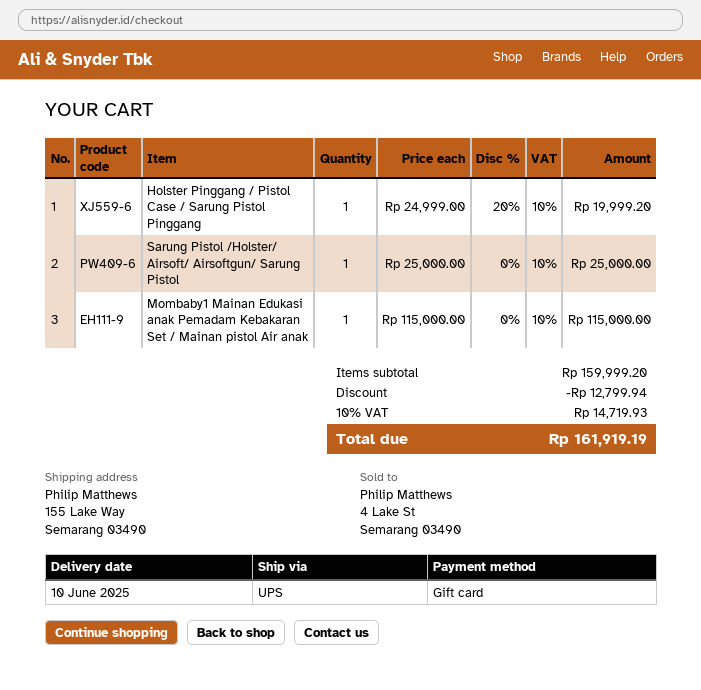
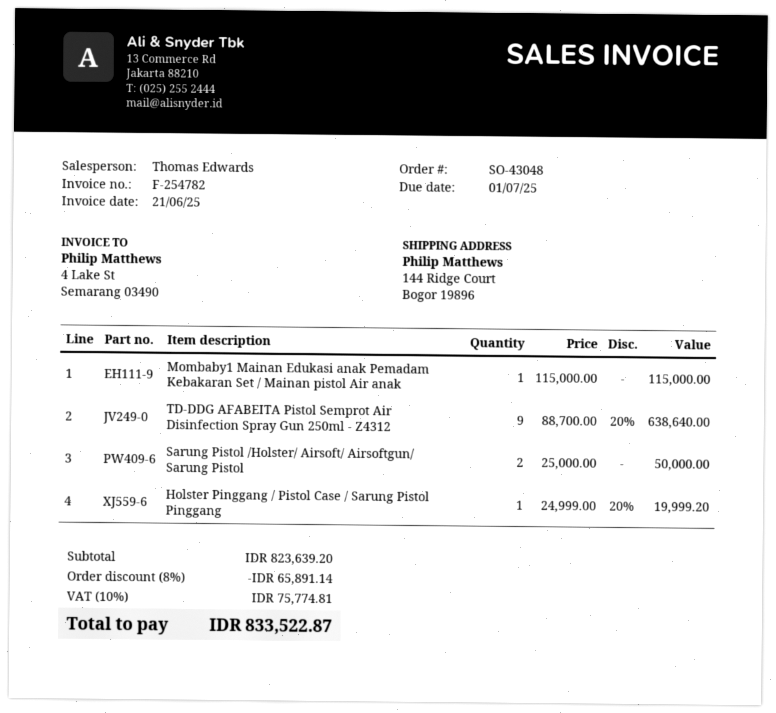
ship to: 155 Lake Way, Semarang 03490 -> 144 Ridge Court, Bogor 19896
Sarung Pistol /Holster/ Airsoft/ Airsoftgun/ Sarung Pistol: 1 x 25000.00 = 25000.00 -> 2 x 25000.00 = 50000.00
TD-DDG AFABEITA Pistol Semprot Air Disinfection Spray Gun 250ml - Z4312: none -> 9 x 88700.00 - 20% = 638640.00
subtotal: 159999.20 -> 823639.20
discount: 12799.94 -> 65891.14
tax: 10% = 14719.93 -> 10% = 75774.81
total: 161919.19 -> 833522.87

